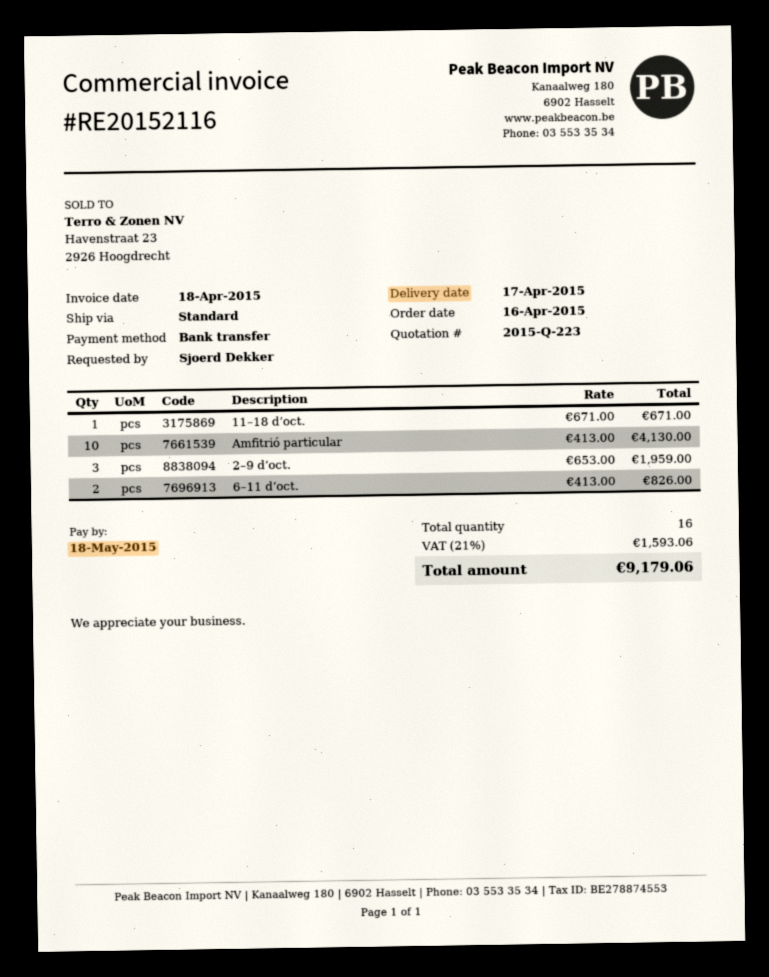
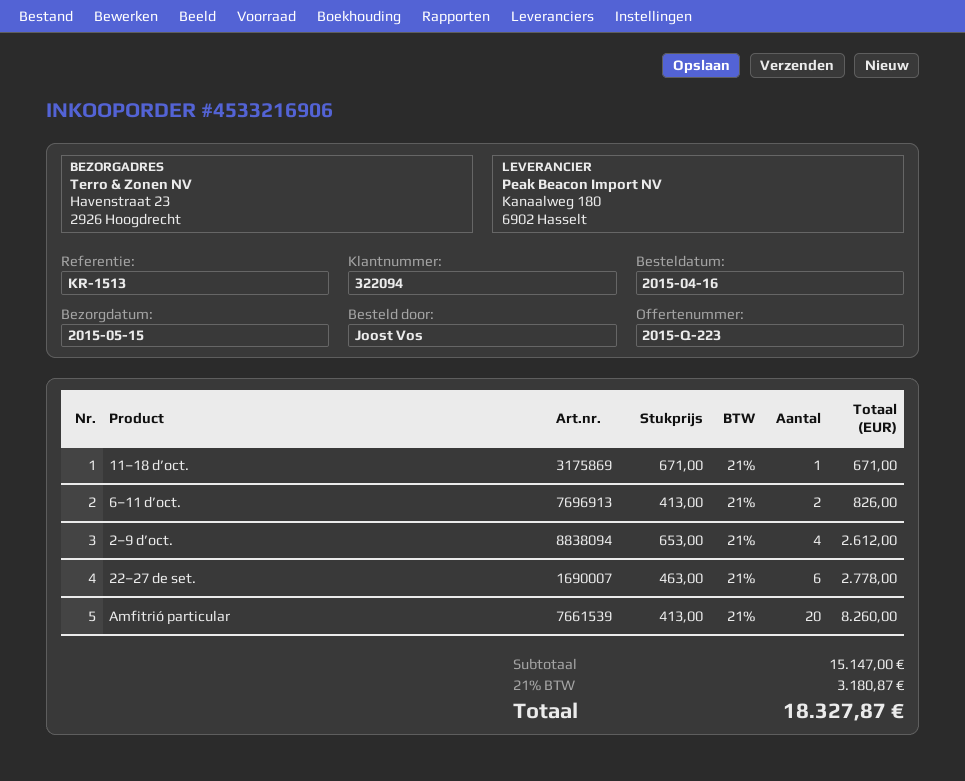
delivery date: 2015-04-17 -> 2015-05-15
ordered by: Sjoerd Dekker -> Joost Vos
Amfitrió particular: 10 x 413.00 = 4130.00 -> 20 x 413.00 = 8260.00
2–9 d’oct.: 3 x 653.00 = 1959.00 -> 4 x 653.00 = 2612.00
22–27 de set.: none -> 6 x 463.00 = 2778.00
tax: 21% = 1593.06 -> 21% = 3180.87
total: 9179.06 -> 18327.87

